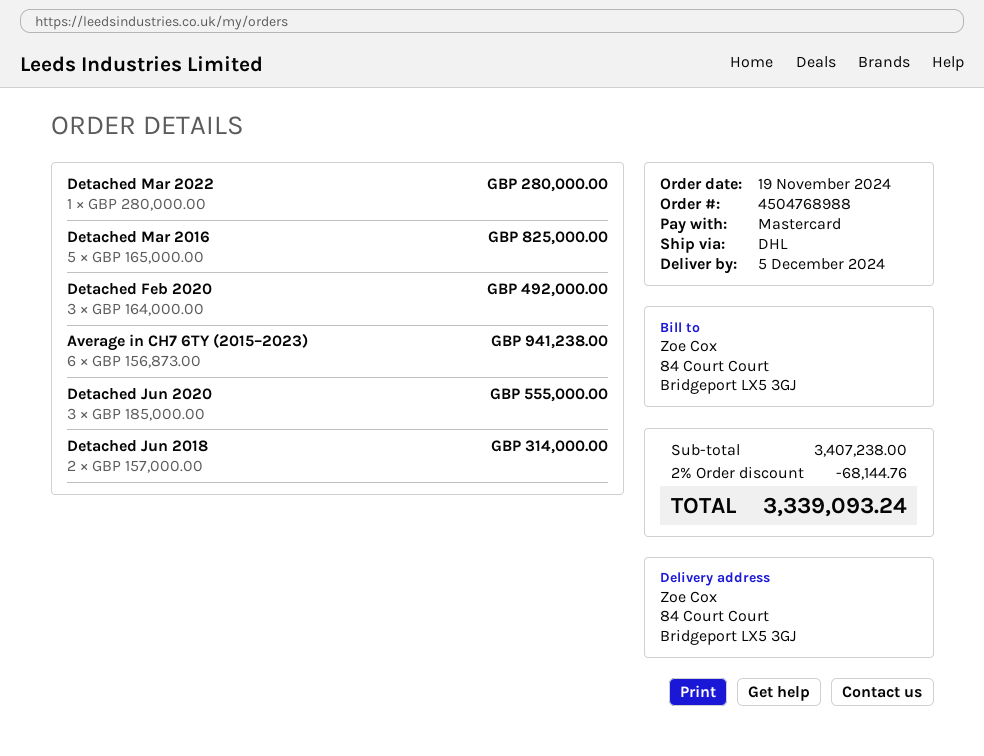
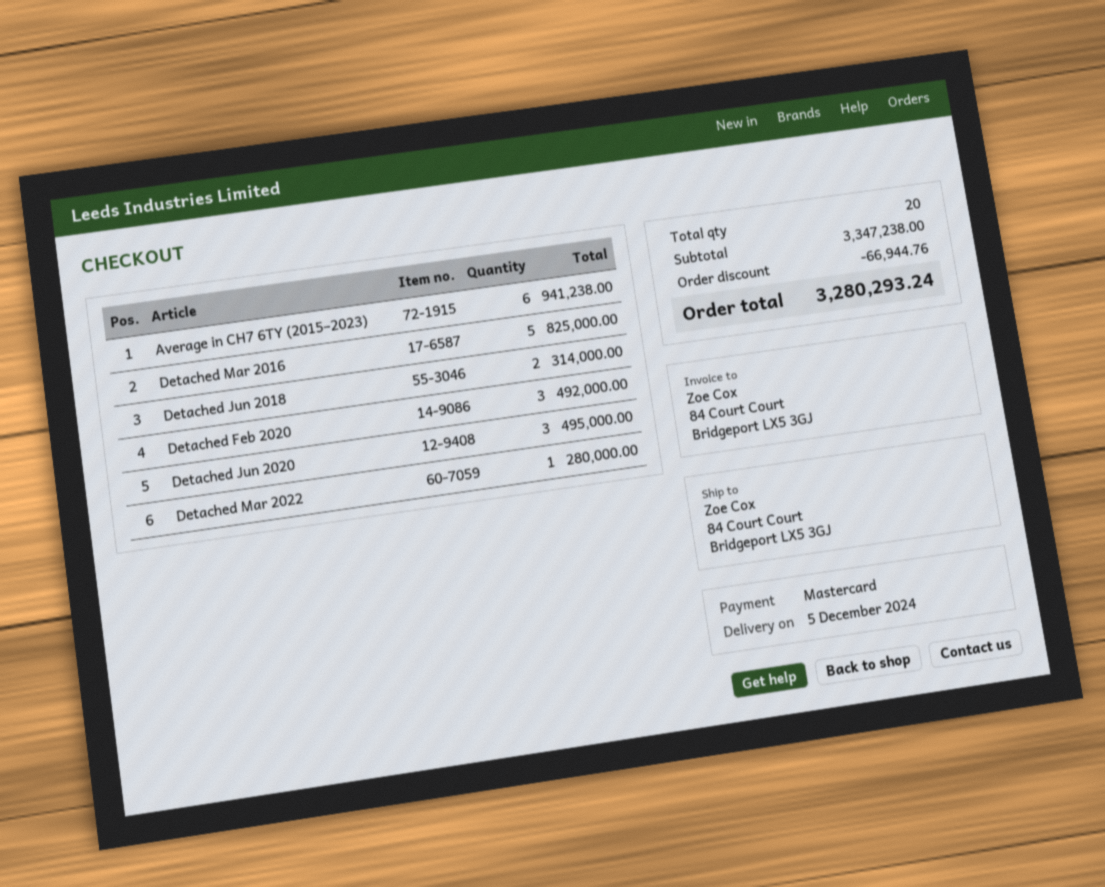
Detached Jun 2020: 3 for 555000.00 -> 3 for 495000.00
subtotal: 3407238.00 -> 3347238.00
discount: 68144.76 -> 66944.76
total: 3339093.24 -> 3280293.24

